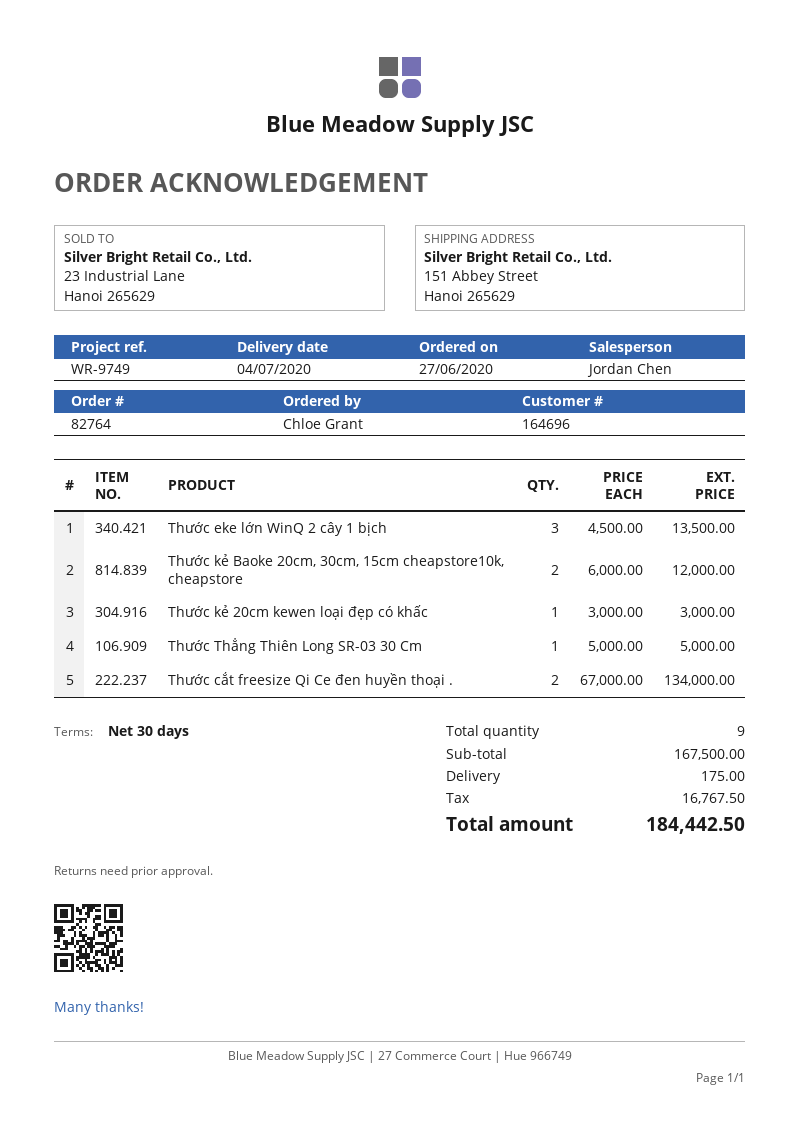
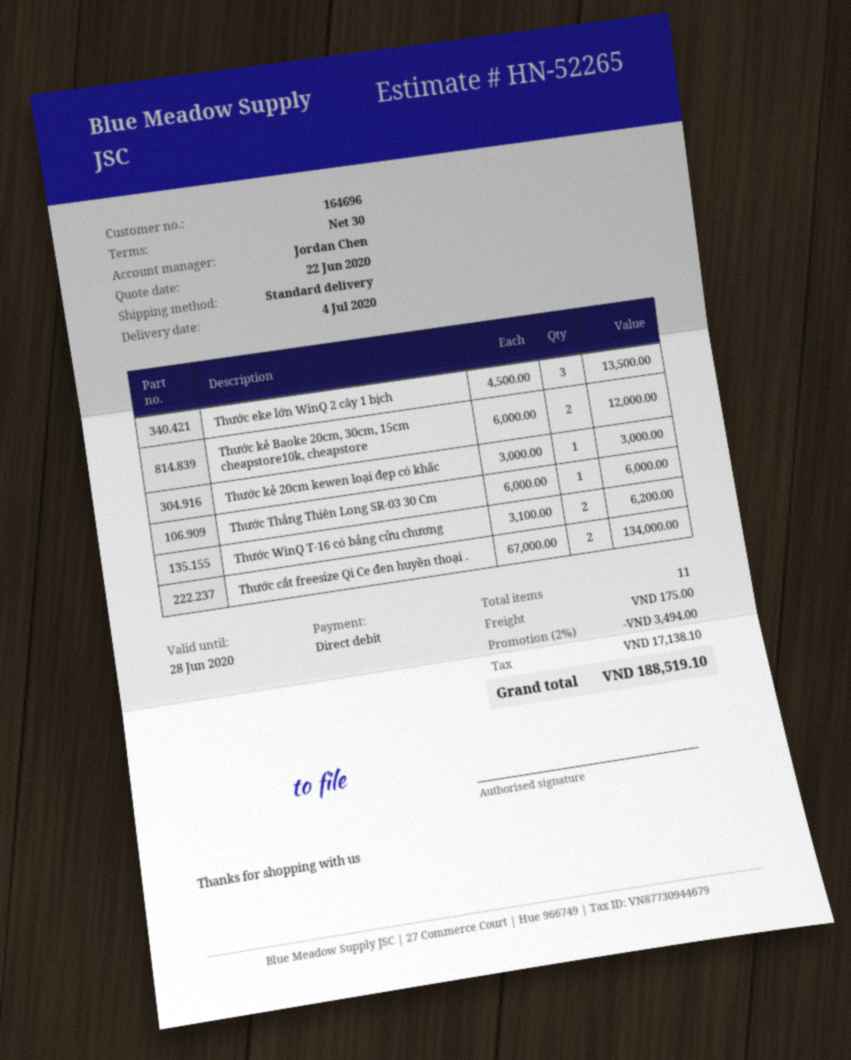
Thước Thẳng Thiên Long SR-03 30 Cm: 1 x 5000.00 = 5000.00 -> 1 x 6000.00 = 6000.00
Thước WinQ T-16 có bảng cửu chương: none -> 2 x 3100.00 = 6200.00
total quantity: 9 -> 11
discount: none -> 2% = 3494.00
tax: 16767.50 -> 17138.10
total: 184442.50 -> 188519.10

